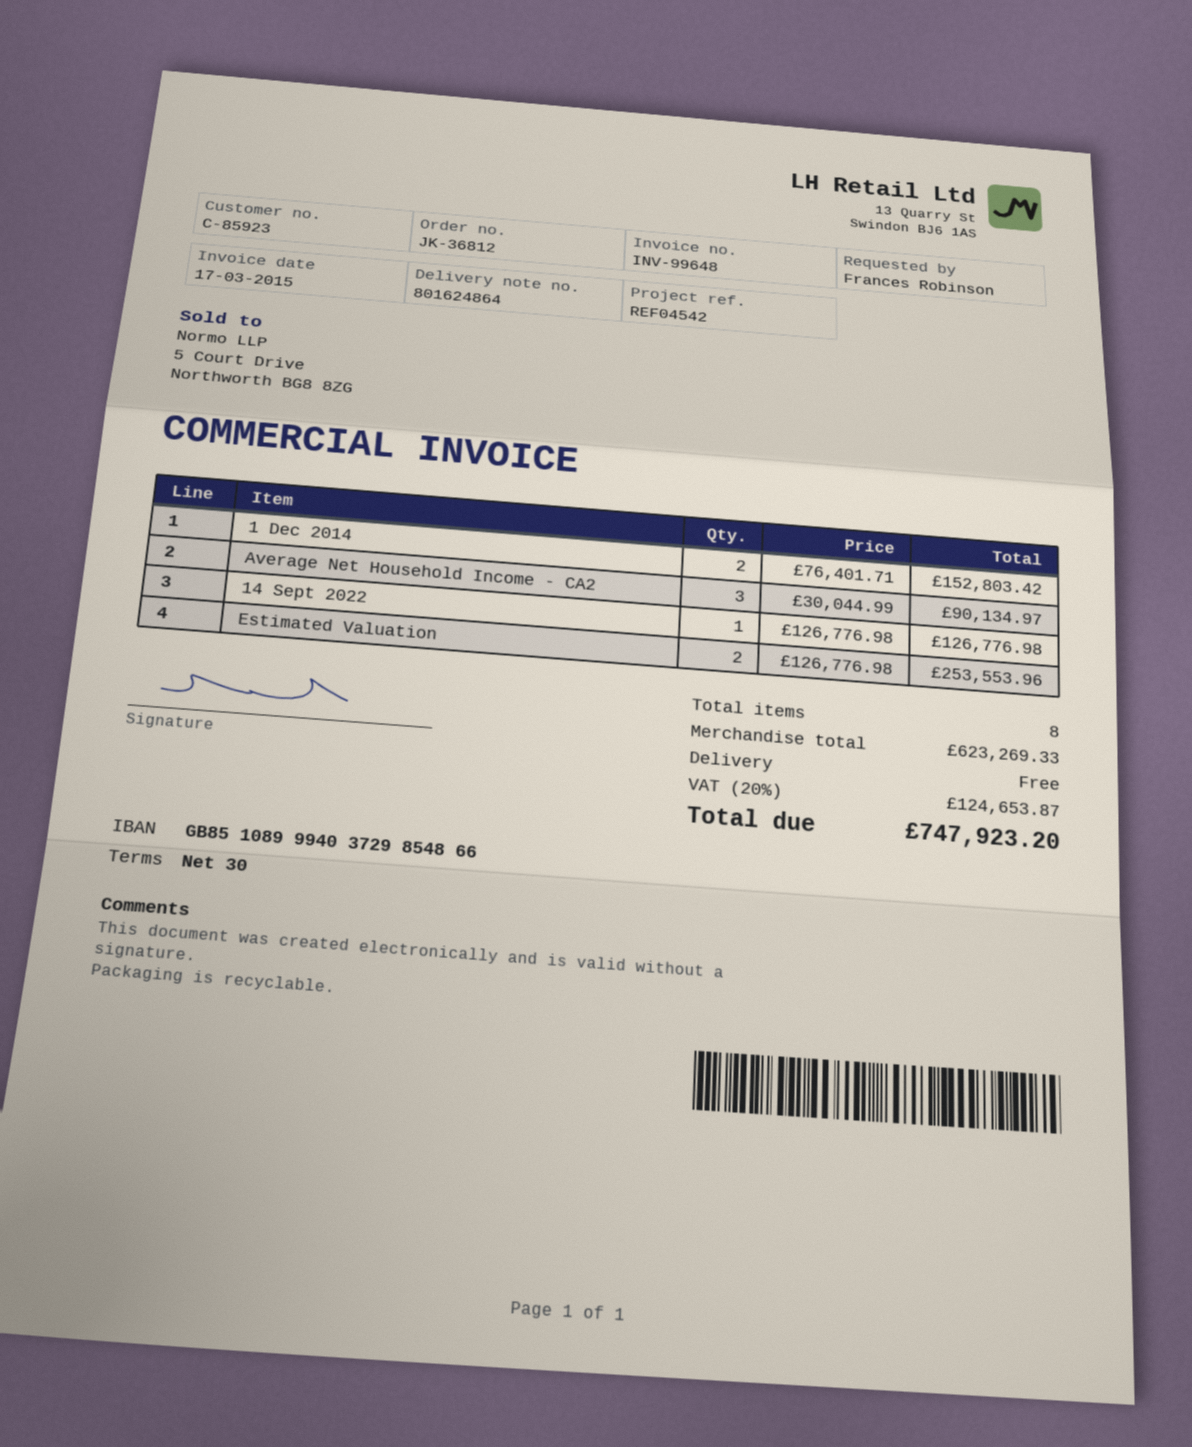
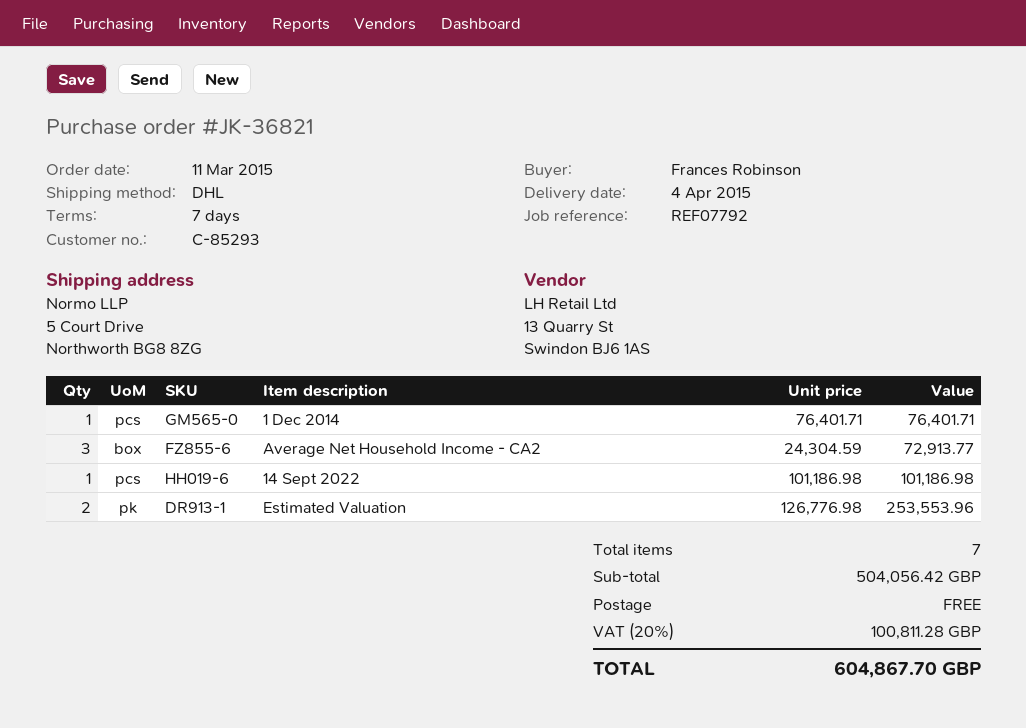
order number: JK-36812 -> JK-36821
payment terms: 30 days -> 7 days
customer number: C-85923 -> C-85293
reference: REF04542 -> REF07792
1 Dec 2014: 2 x 76401.71 = 152803.42 -> 1 x 76401.71 = 76401.71
Average Net Household Income - CA2: 3 x 30044.99 = 90134.97 -> 3 x 24304.59 = 72913.77
14 Sept 2022: 1 x 126776.98 = 126776.98 -> 1 x 101186.98 = 101186.98
total quantity: 8 -> 7
subtotal: 623269.33 -> 504056.42
tax: 20% = 124653.87 -> 20% = 100811.28
total: 747923.20 -> 604867.70

